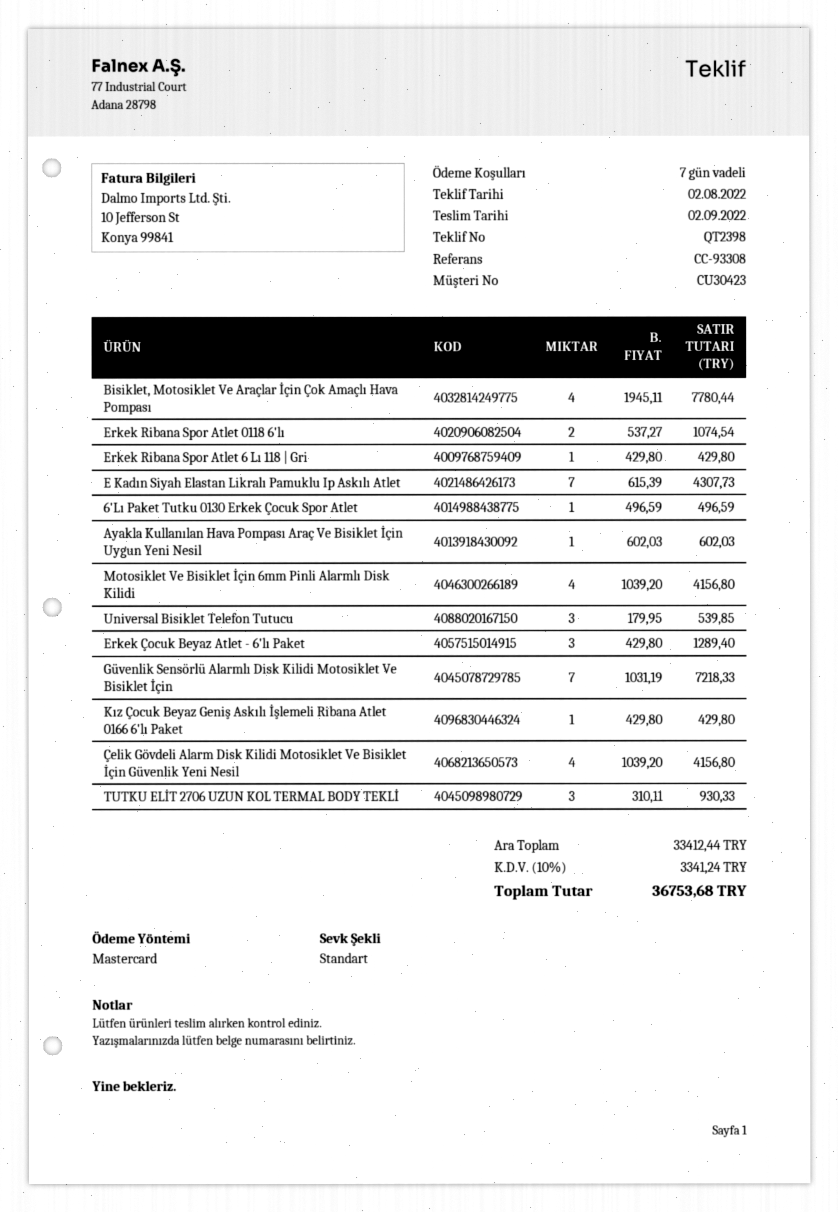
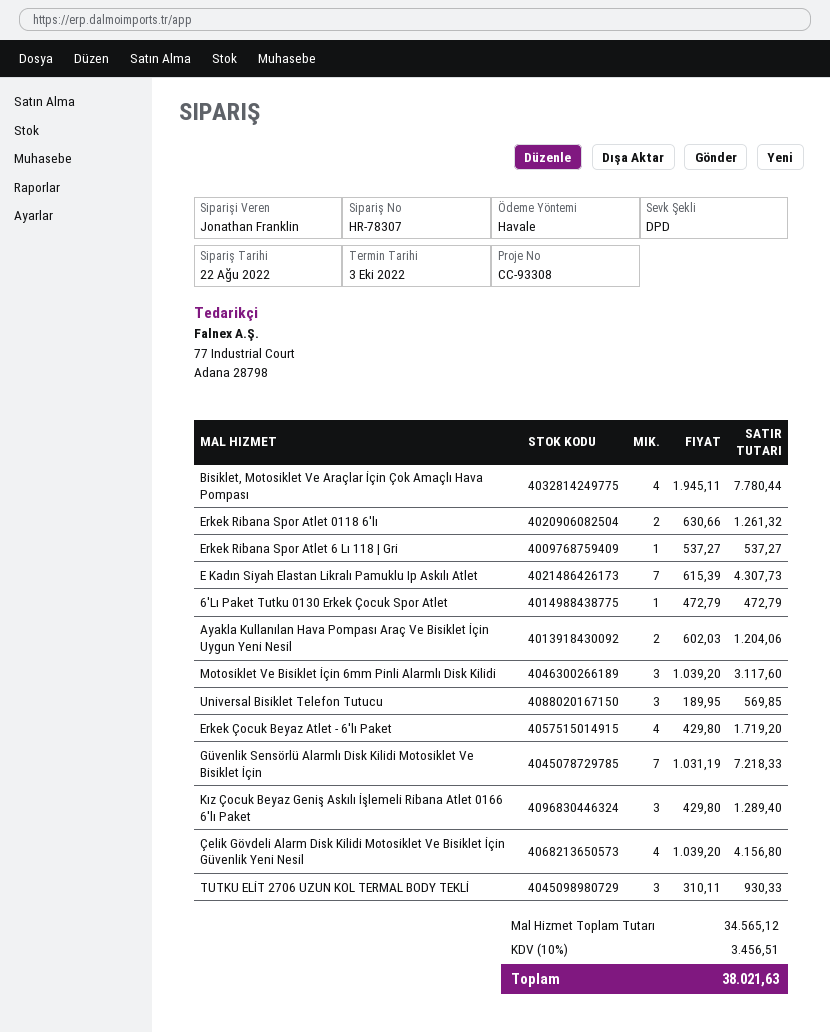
delivery date: 2022-09-02 -> 2022-10-03
payment method: Mastercard -> bank transfer
shipping method: standard -> DPD
Erkek Ribana Spor Atlet 0118 6'lı: 2 x 537.27 = 1074.54 -> 2 x 630.66 = 1261.32
Erkek Ribana Spor Atlet 6 Lı 118 | Gri: 1 x 429.80 = 429.80 -> 1 x 537.27 = 537.27
6'Lı Paket Tutku 0130 Erkek Çocuk Spor Atlet: 1 x 496.59 = 496.59 -> 1 x 472.79 = 472.79
Ayakla Kullanılan Hava Pompası Araç Ve Bisiklet İçin Uygun Yeni Nesil: 1 x 602.03 = 602.03 -> 2 x 602.03 = 1204.06
Motosiklet Ve Bisiklet İçin 6mm Pinli Alarmlı Disk Kilidi: 4 x 1039.20 = 4156.80 -> 3 x 1039.20 = 3117.60
Universal Bisiklet Telefon Tutucu: 3 x 179.95 = 539.85 -> 3 x 189.95 = 569.85
Erkek Çocuk Beyaz Atlet - 6'lı Paket: 3 x 429.80 = 1289.40 -> 4 x 429.80 = 1719.20
Kız Çocuk Beyaz Geniş Askılı İşlemeli Ribana Atlet 0166 6'lı Paket: 1 x 429.80 = 429.80 -> 3 x 429.80 = 1289.40
subtotal: 33412.44 -> 34565.12
tax: 10% = 3341.24 -> 10% = 3456.51
total: 36753.68 -> 38021.63

